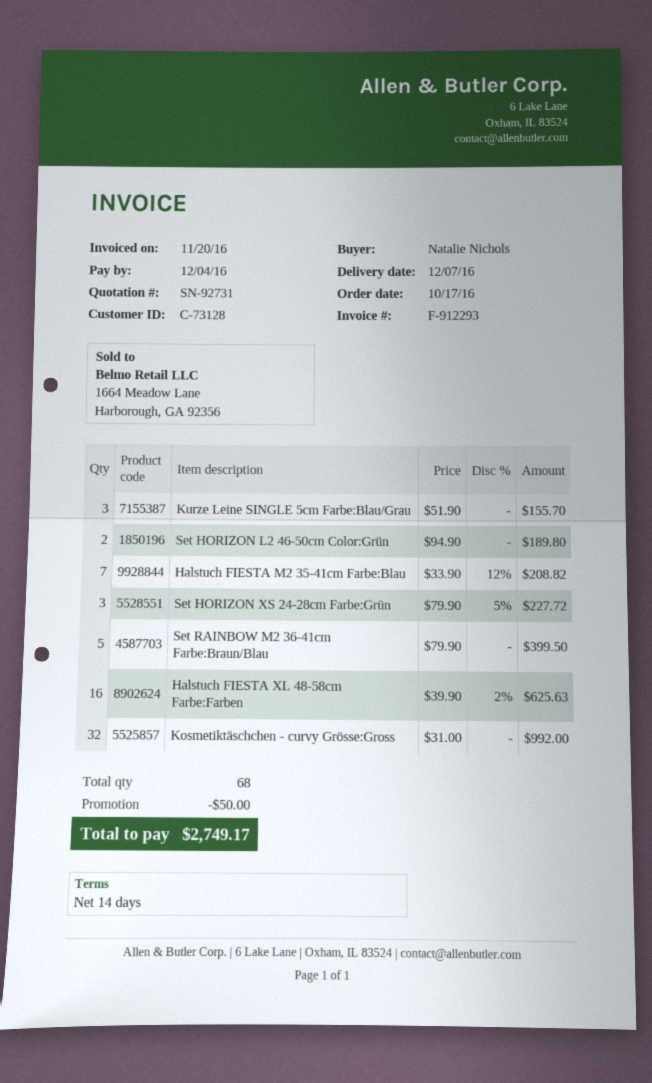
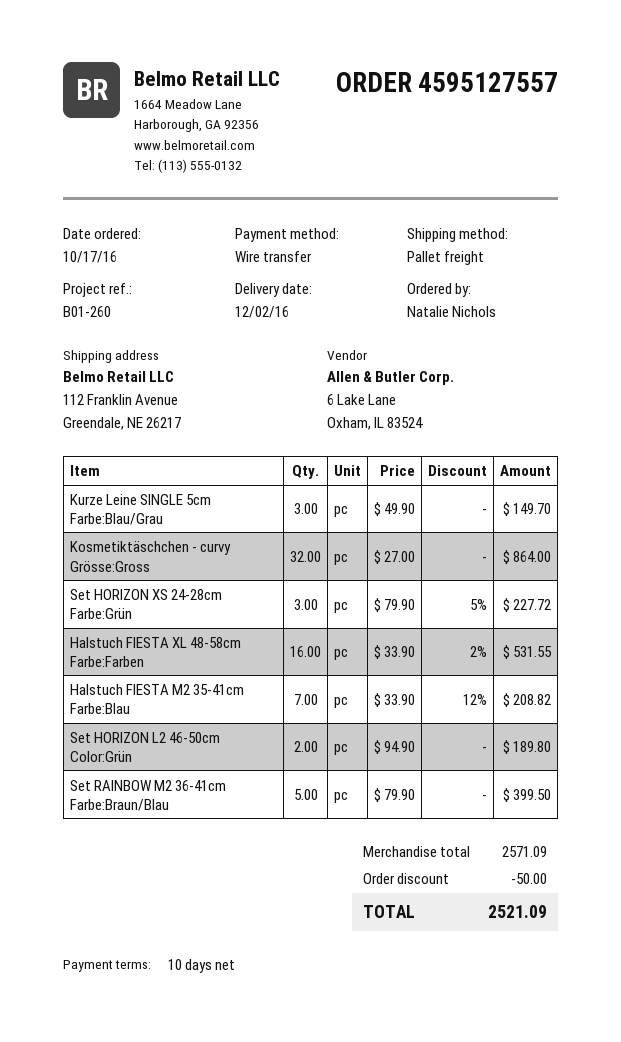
delivery date: 2016-12-07 -> 2016-12-02
payment terms: 14 days -> 10 days
Kurze Leine SINGLE 5cm Farbe:Blau/Grau: 3 x 51.90 = 155.70 -> 3 x 49.90 = 149.70
Halstuch FIESTA XL 48-58cm Farbe:Farben: 16 x 39.90 - 2% = 625.63 -> 16 x 33.90 - 2% = 531.55
Kosmetiktäschchen - curvy Grösse:Gross: 32 x 31.00 = 992.00 -> 32 x 27.00 = 864.00
total: 2749.17 -> 2521.09

